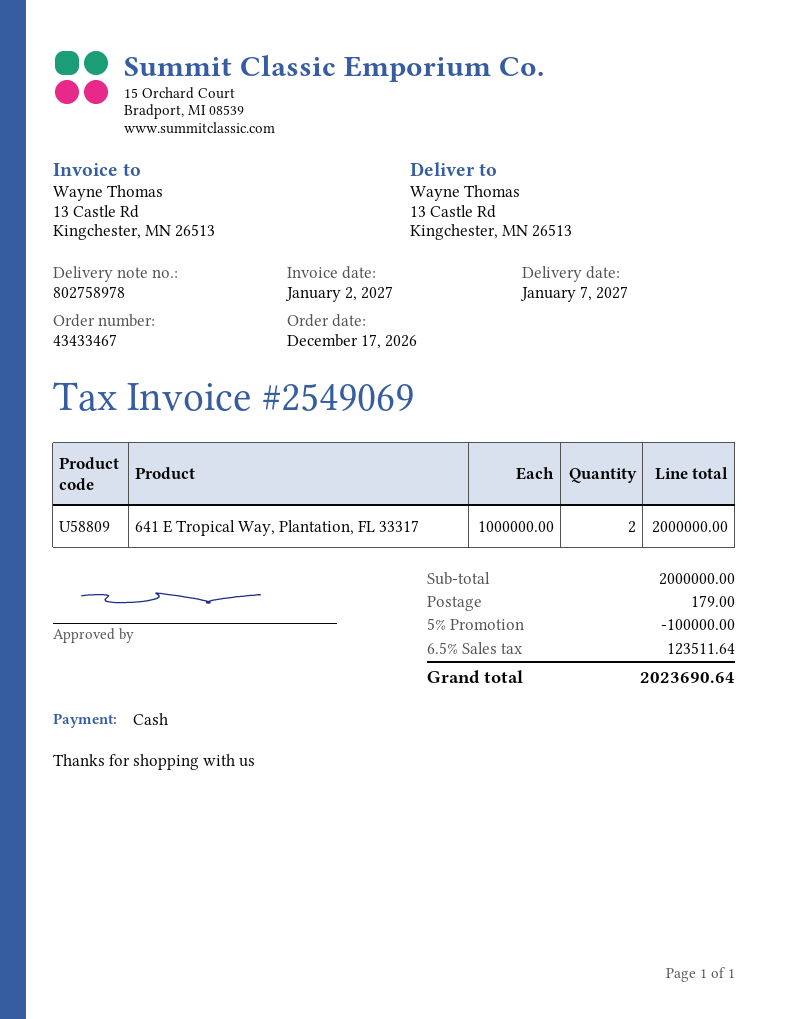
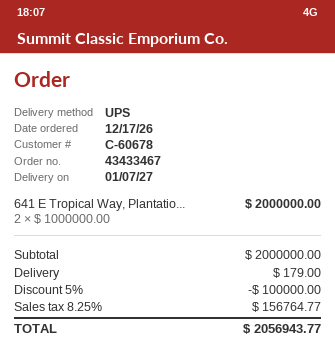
tax: 6.5% = 123511.64 -> 8.25% = 156764.77
total: 2023690.64 -> 2056943.77

